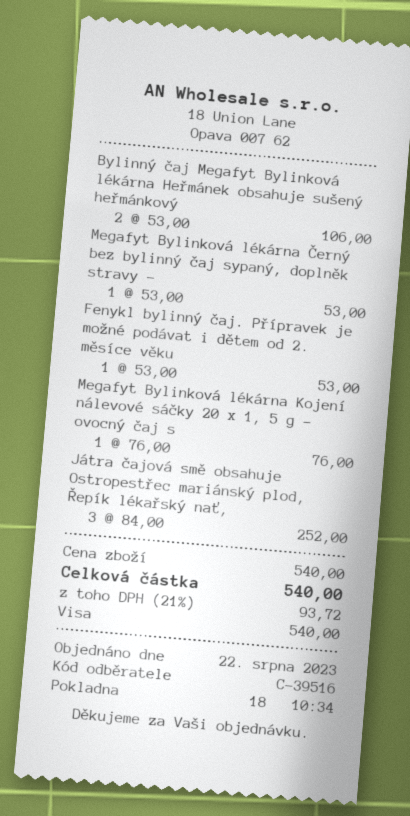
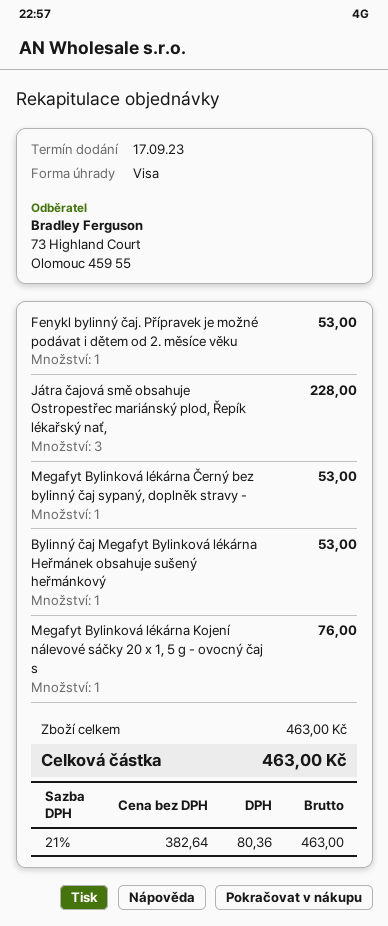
Bylinný čaj Megafyt Bylinková lékárna Heřmánek obsahuje sušený heřmánkový: 2 for 106.00 -> 1 for 53.00
Játra čajová smě obsahuje Ostropestřec mariánský plod, Řepík lékařský nať,: 3 for 252.00 -> 3 for 228.00
subtotal: 540.00 -> 463.00
tax: 21% = 93.72 -> 21% = 80.36
total: 540.00 -> 463.00

